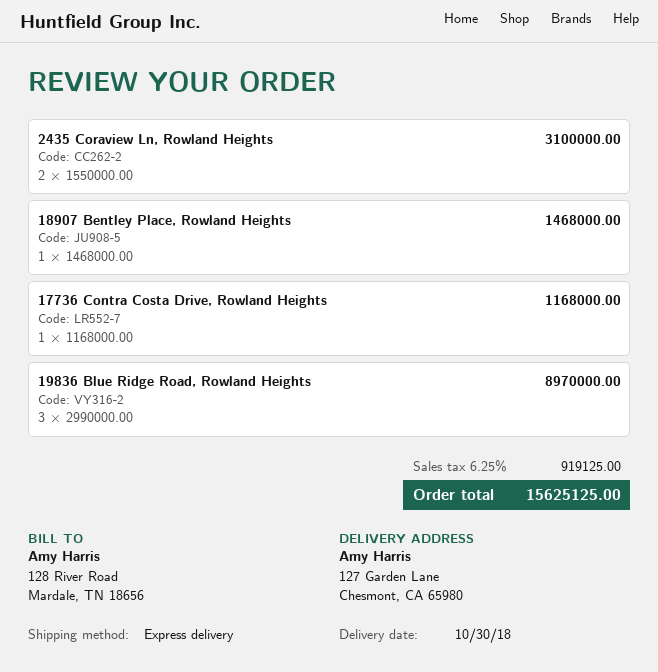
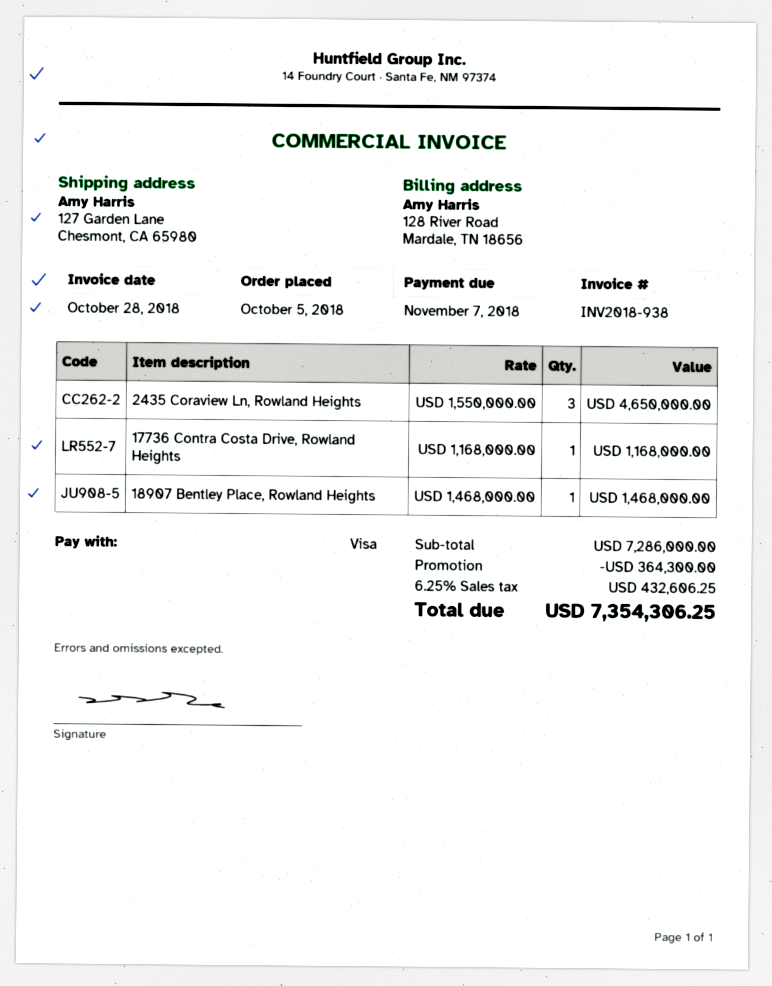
2435 Coraview Ln, Rowland Heights: 2 x 1550000.00 = 3100000.00 -> 3 x 1550000.00 = 4650000.00
19836 Blue Ridge Road, Rowland Heights: 3 x 2990000.00 = 8970000.00 -> none
discount: none -> 364300.00
tax: 6.25% = 919125.00 -> 6.25% = 432606.25
total: 15625125.00 -> 7354306.25

